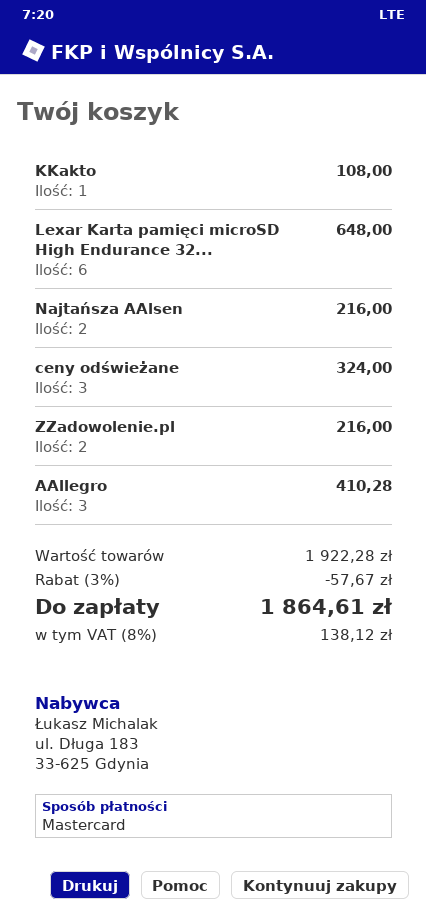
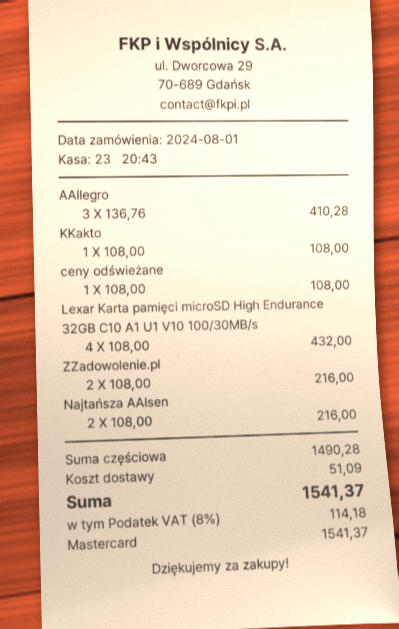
Lexar Karta pamięci microSD High Endurance 32...: 6 for 648.00 -> 4 for 432.00
ceny odświeżane: 3 for 324.00 -> 1 for 108.00
subtotal: 1922.28 -> 1490.28
discount: 3% = 57.67 -> none
shipping: none -> 51.09
tax: 8% = 138.12 -> 8% = 114.18
total: 1864.61 -> 1541.37

